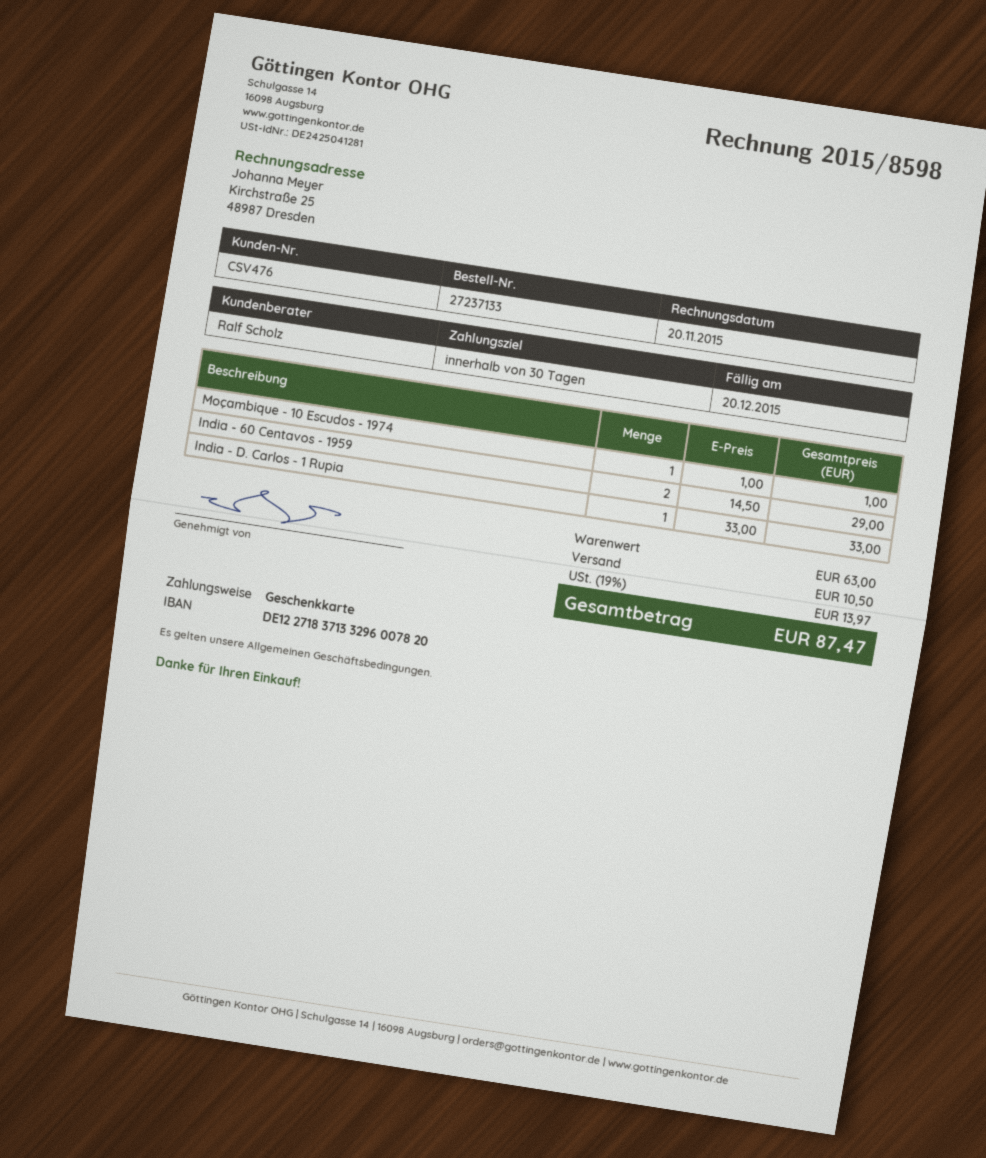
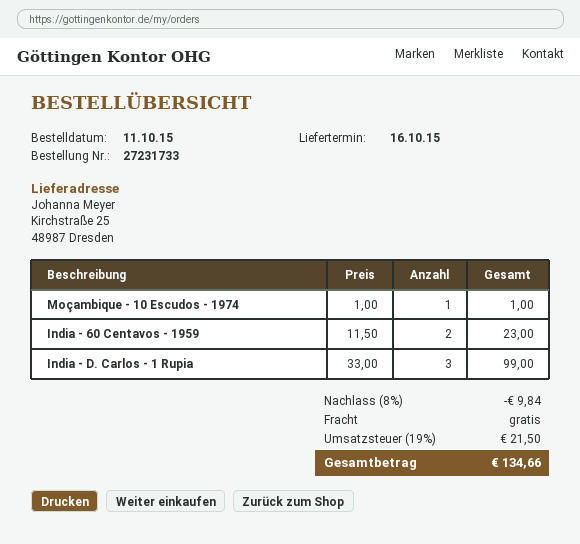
order number: 27237133 -> 27231733
India - 60 Centavos - 1959: 2 x 14.50 = 29.00 -> 2 x 11.50 = 23.00
India - D. Carlos - 1 Rupia: 1 x 33.00 = 33.00 -> 3 x 33.00 = 99.00
discount: none -> 8% = 9.84
shipping: 10.50 -> 0.00
tax: 19% = 13.97 -> 19% = 21.50
total: 87.47 -> 134.66

